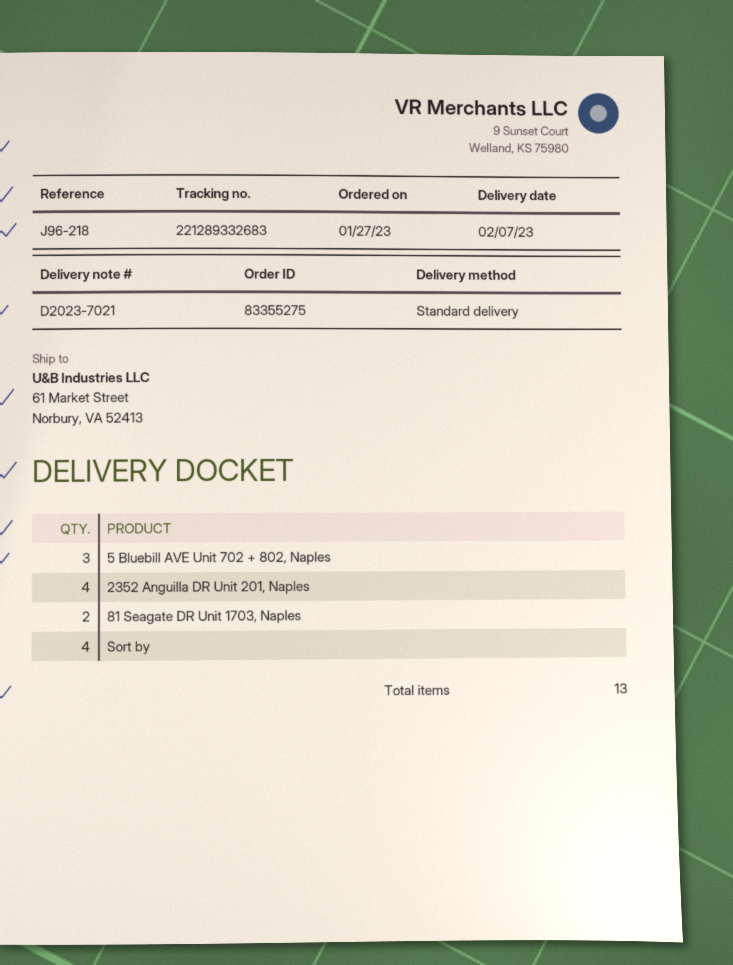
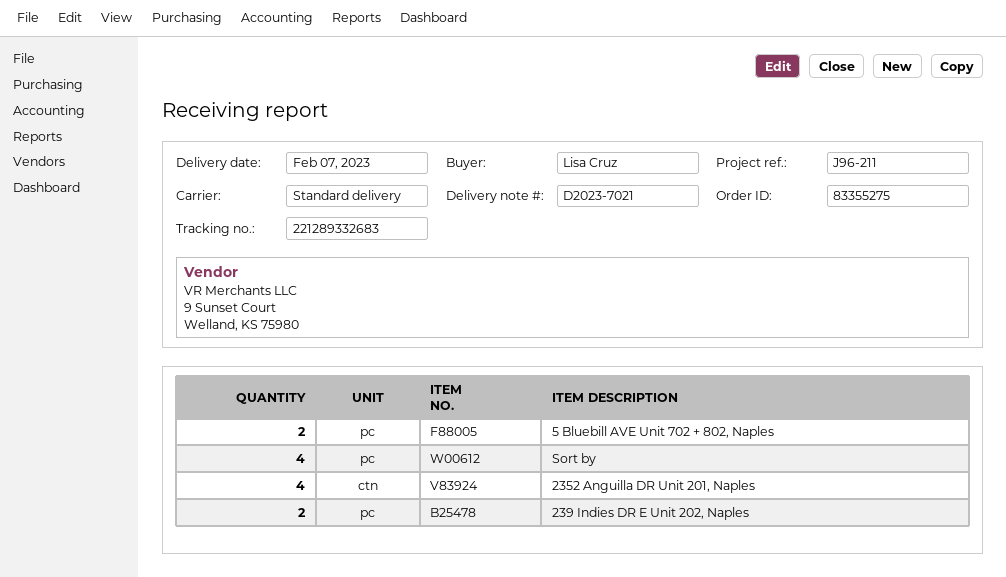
reference: J96-218 -> J96-211
5 Bluebill AVE Unit 702 + 802, Naples: 3 -> 2
81 Seagate DR Unit 1703, Naples: 2 -> none
239 Indies DR E Unit 202, Naples: none -> 2

